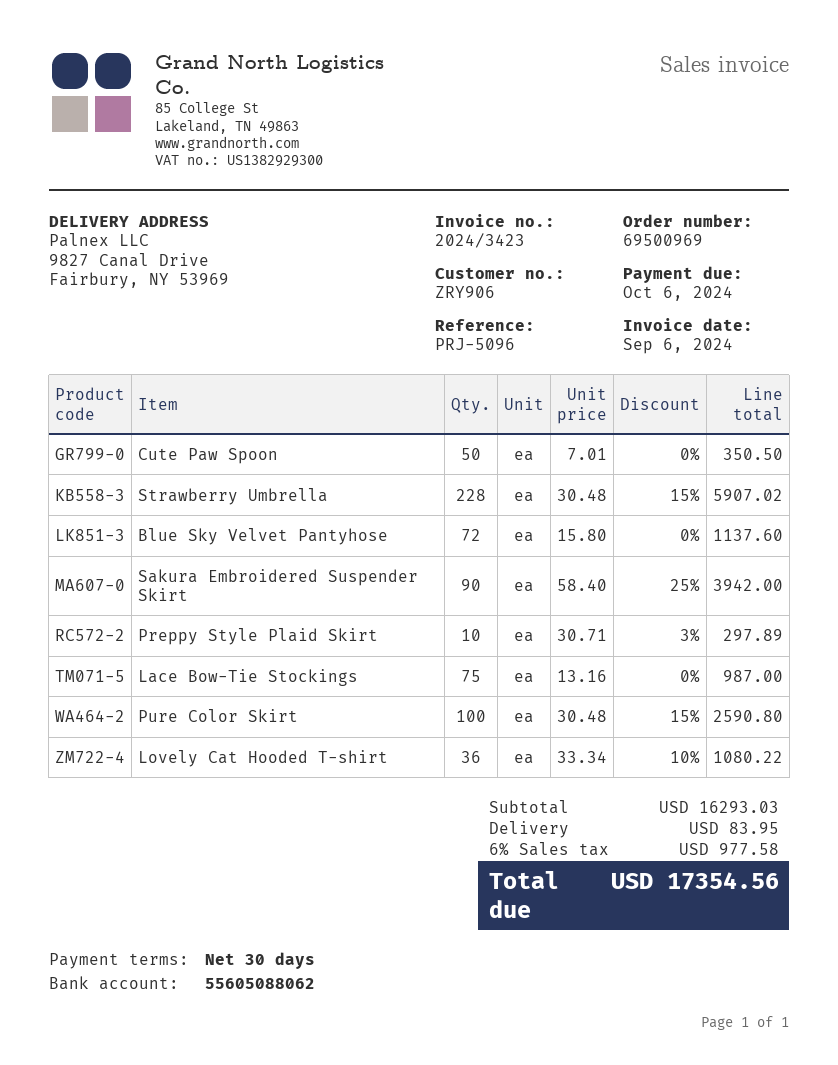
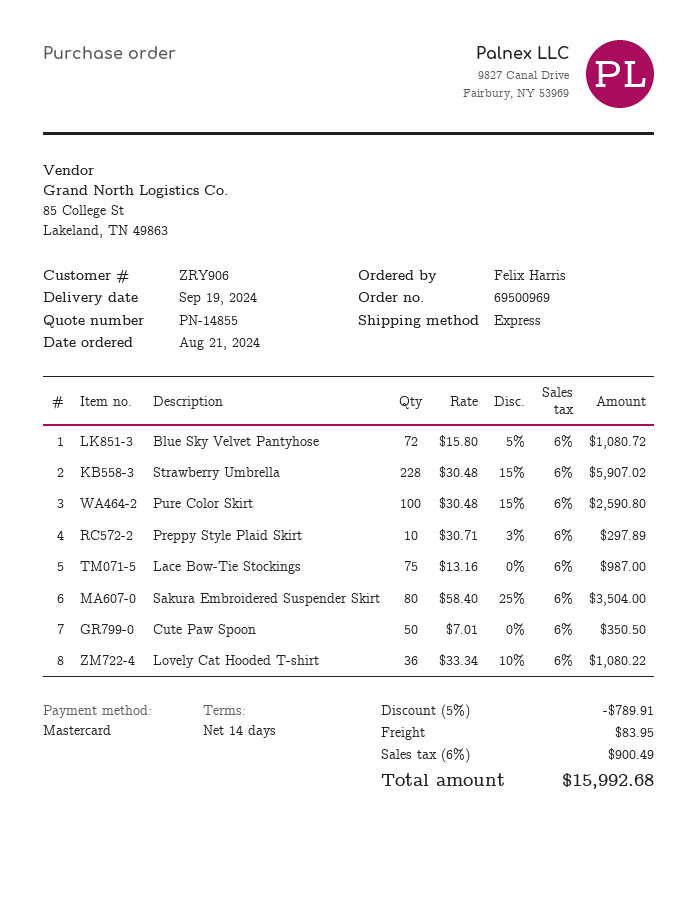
payment terms: 30 days -> 14 days
Blue Sky Velvet Pantyhose: 72 x 15.80 = 1137.60 -> 72 x 15.80 - 5% = 1080.72
Sakura Embroidered Suspender Skirt: 90 x 58.40 - 25% = 3942.00 -> 80 x 58.40 - 25% = 3504.00
discount: none -> 5% = 789.91
tax: 6% = 977.58 -> 6% = 900.49
total: 17354.56 -> 15992.68

